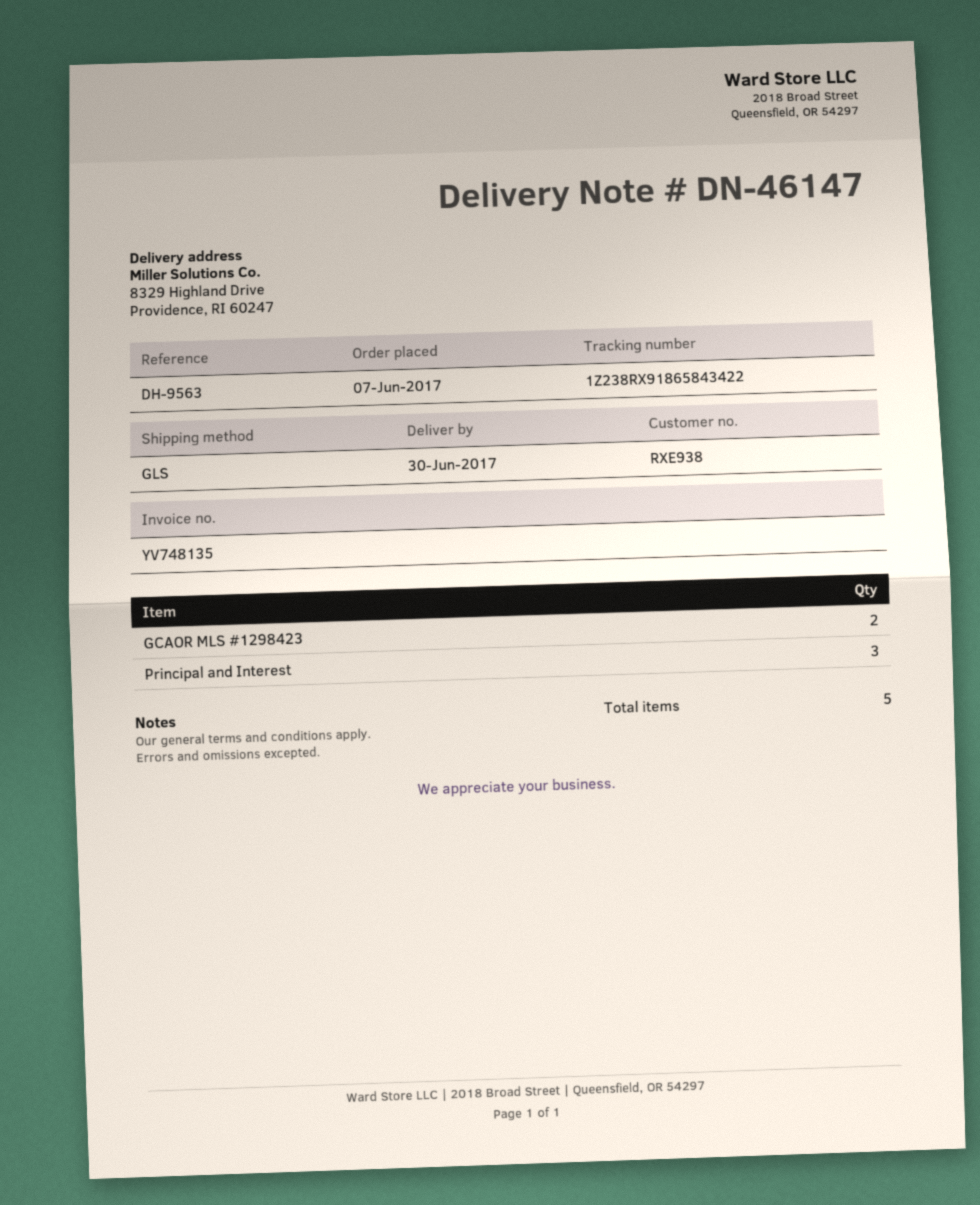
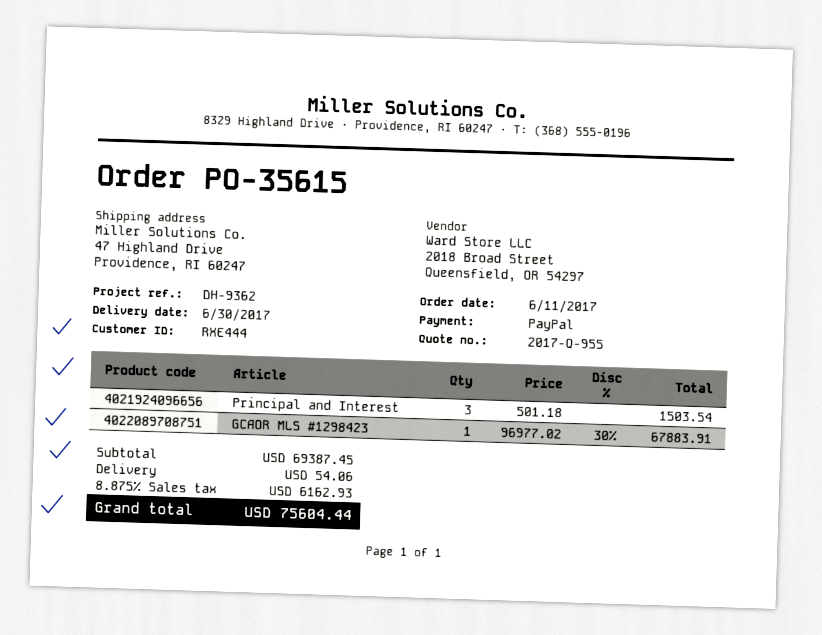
order date: 2017-06-07 -> 2017-06-11
customer number: RXE938 -> RXE444
reference: DH-9563 -> DH-9362
ship to: 8329 Highland Drive, Providence, RI 60247 -> 47 Highland Drive, Providence, RI 60247
GCAOR MLS #1298423: 2 -> 1

